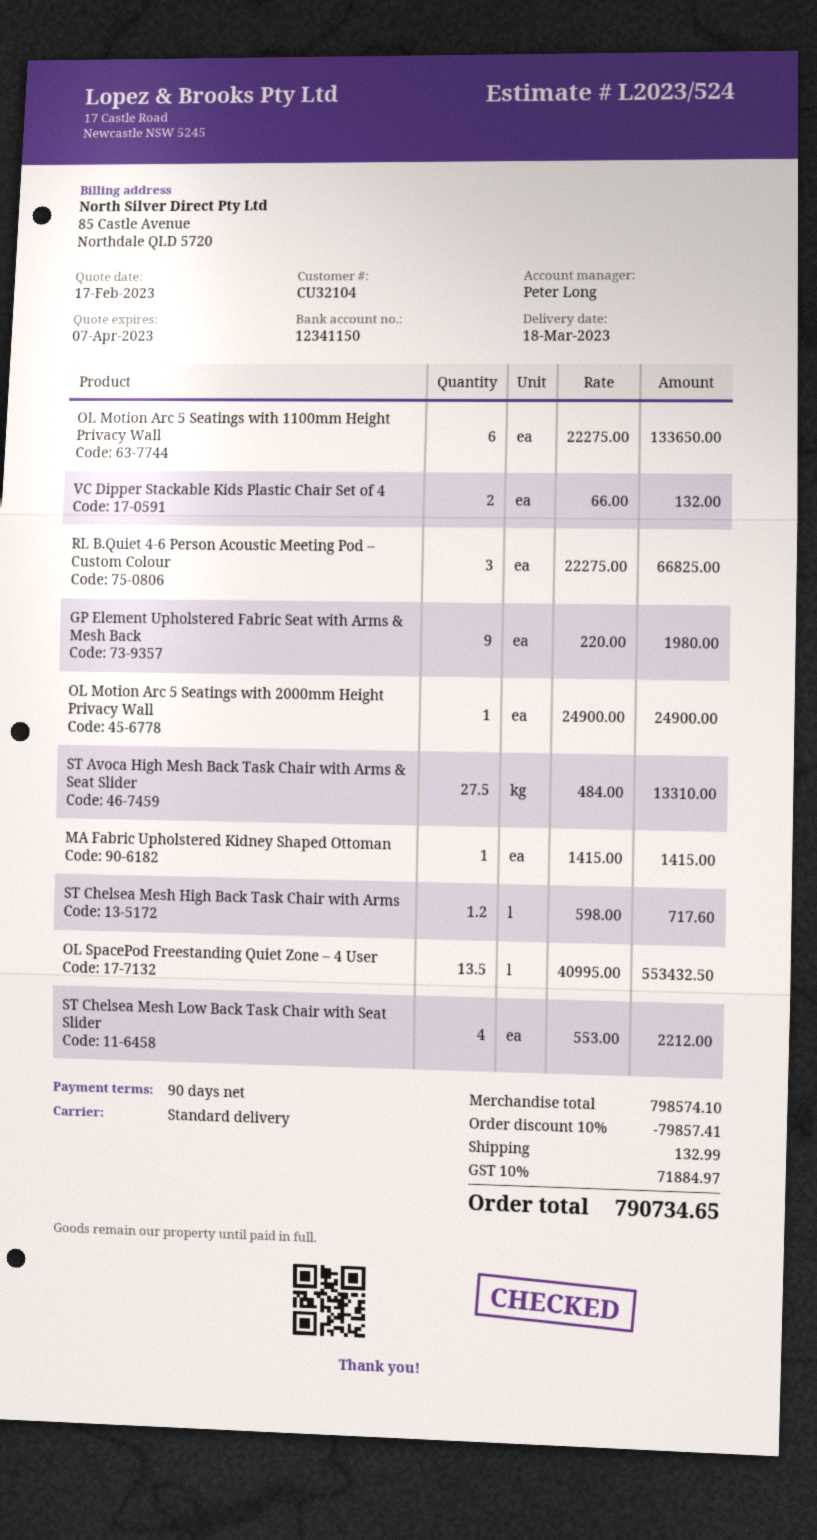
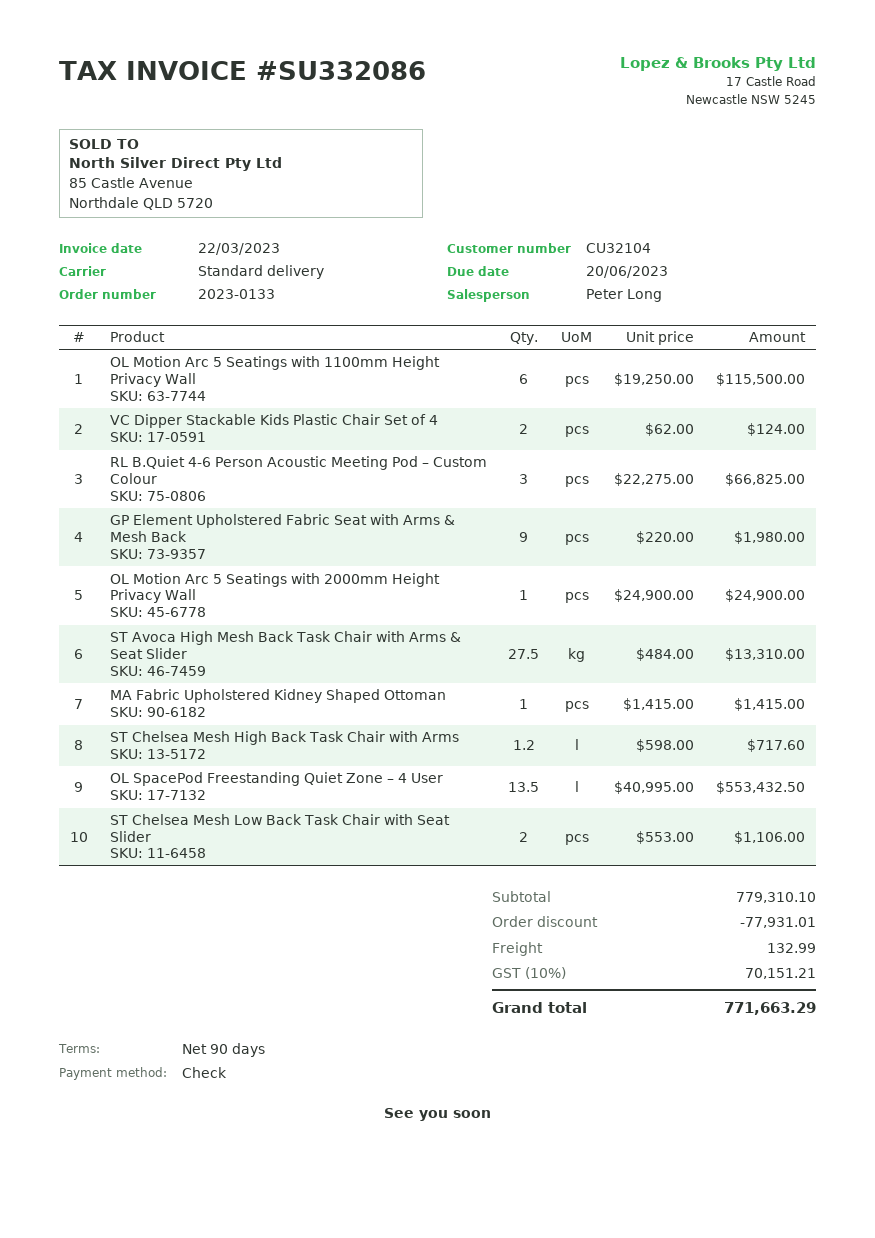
OL Motion Arc 5 Seatings with 1100mm Height Privacy Wall: 6 x 22275.00 = 133650.00 -> 6 x 19250.00 = 115500.00
VC Dipper Stackable Kids Plastic Chair Set of 4: 2 x 66.00 = 132.00 -> 2 x 62.00 = 124.00
ST Chelsea Mesh Low Back Task Chair with Seat Slider: 4 x 553.00 = 2212.00 -> 2 x 553.00 = 1106.00
subtotal: 798574.10 -> 779310.10
discount: 79857.41 -> 77931.01
tax: 10% = 71884.97 -> 10% = 70151.21
total: 790734.65 -> 771663.29

